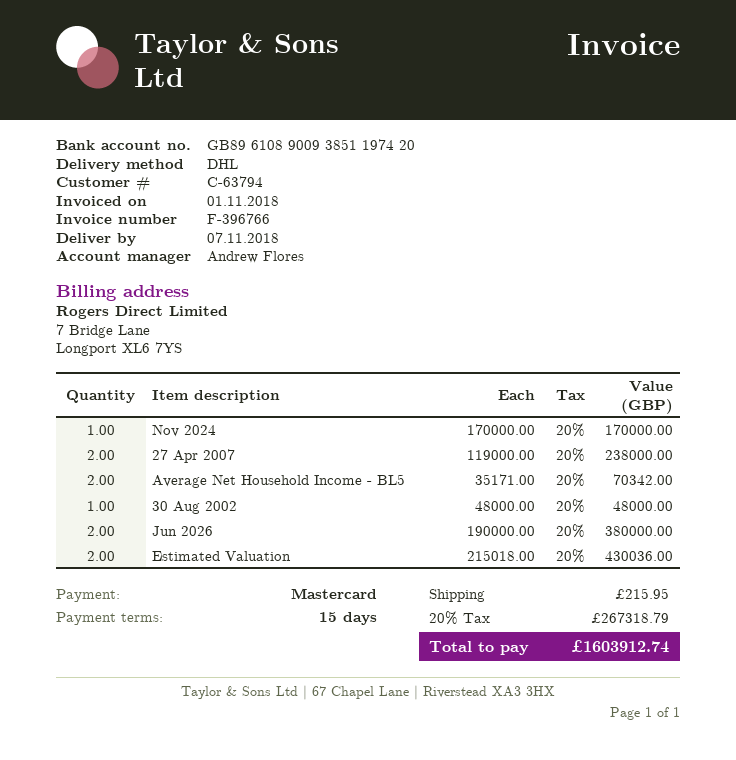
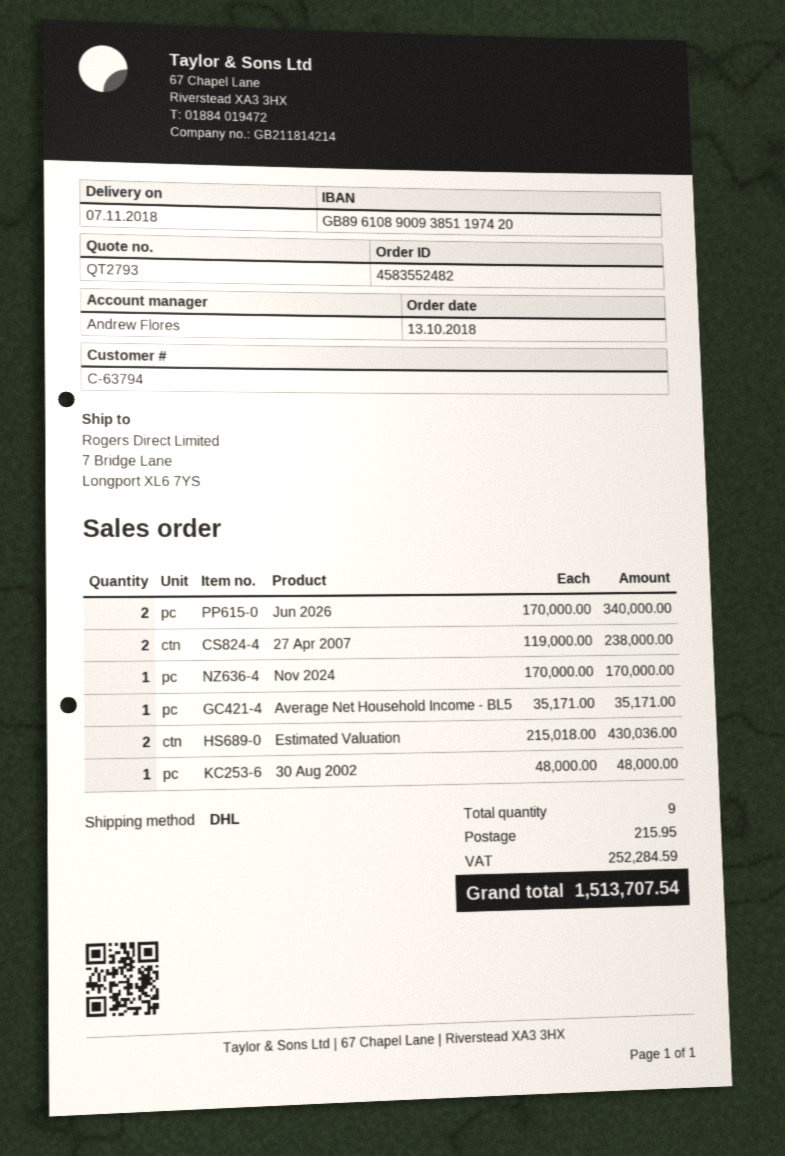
Average Net Household Income - BL5: 2 x 35171.00 = 70342.00 -> 1 x 35171.00 = 35171.00
Jun 2026: 2 x 190000.00 = 380000.00 -> 2 x 170000.00 = 340000.00
tax: 267318.79 -> 252284.59
total: 1603912.74 -> 1513707.54

